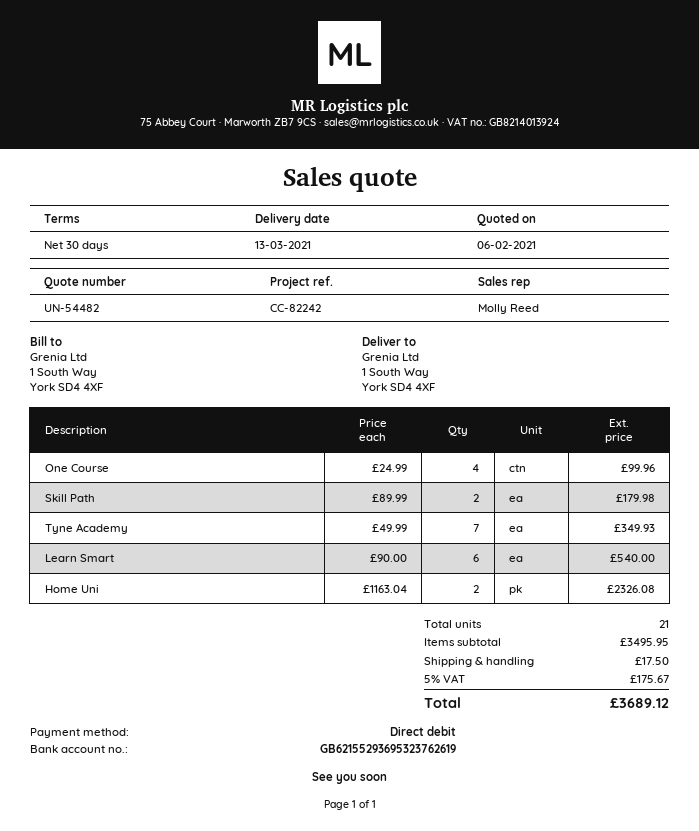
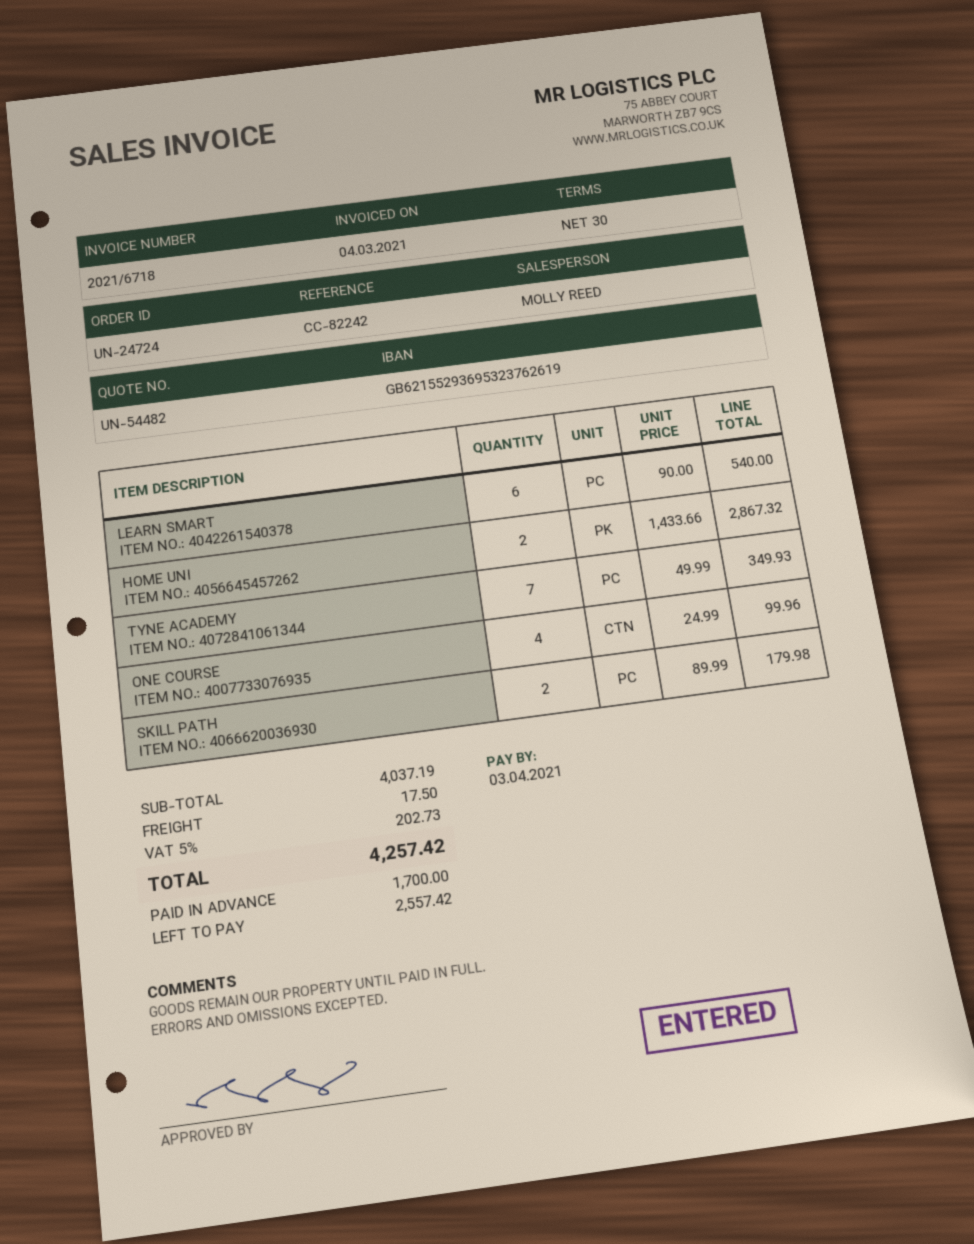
Home Uni: 2 x 1163.04 = 2326.08 -> 2 x 1433.66 = 2867.32
subtotal: 3495.95 -> 4037.19
tax: 5% = 175.67 -> 5% = 202.73
total: 3689.12 -> 4257.42

